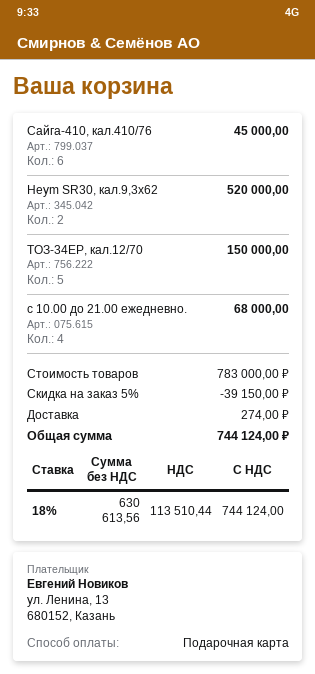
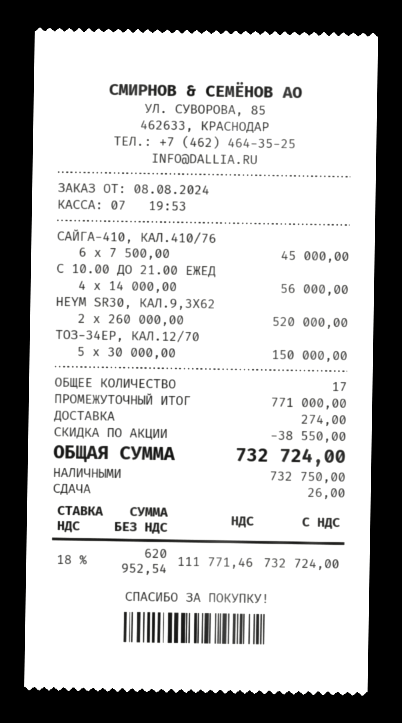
payment method: gift card -> cash
с 10.00 до 21.00 ежедневно.: 4 for 68000.00 -> 4 for 56000.00
subtotal: 783000.00 -> 771000.00
discount: 39150.00 -> 38550.00
net: 630613.56 -> 620952.54
tax: 18% = 113510.44 -> 18% = 111771.46
total: 744124.00 -> 732724.00

